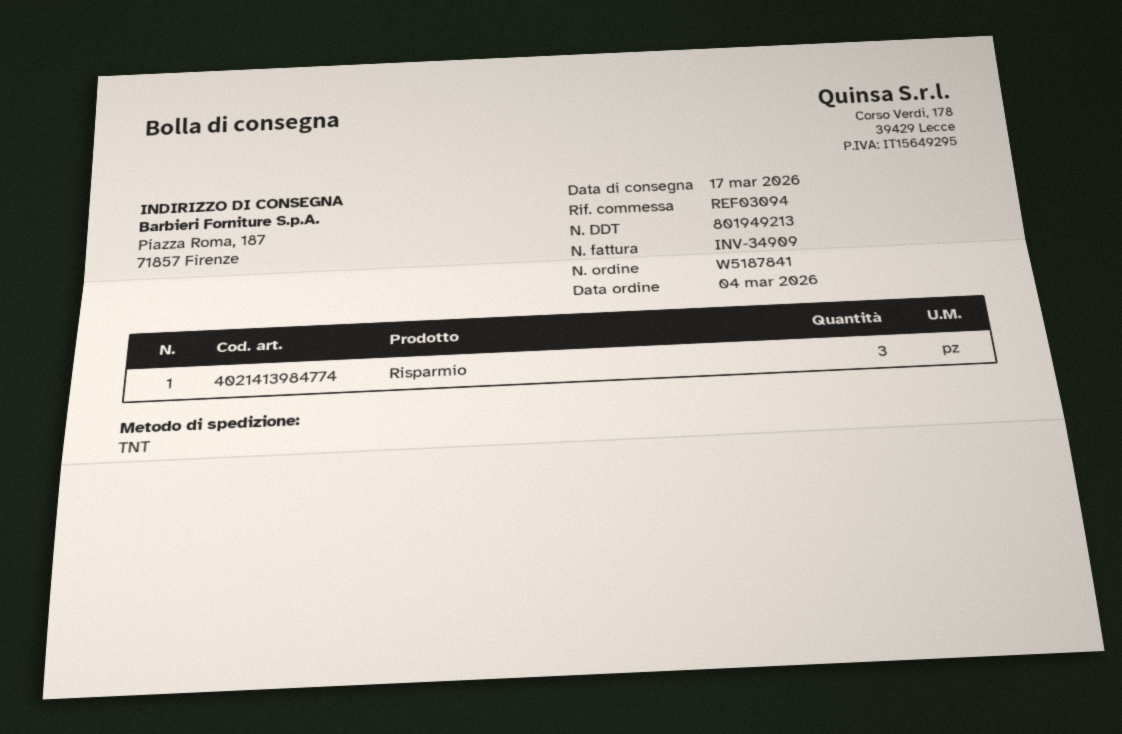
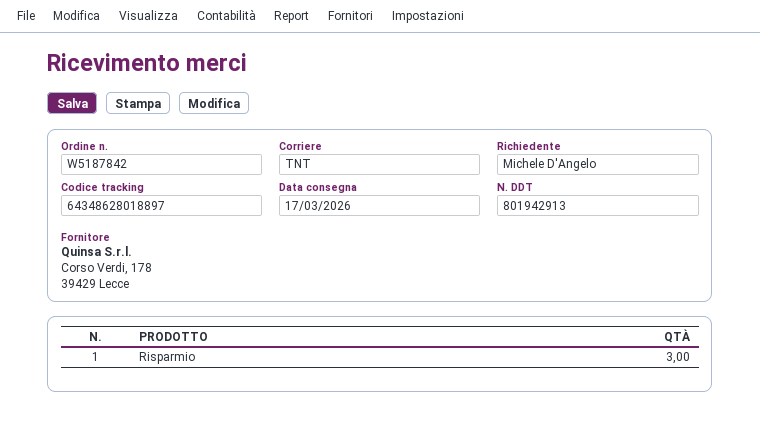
order number: W5187841 -> W5187842
delivery note number: 801949213 -> 801942913

